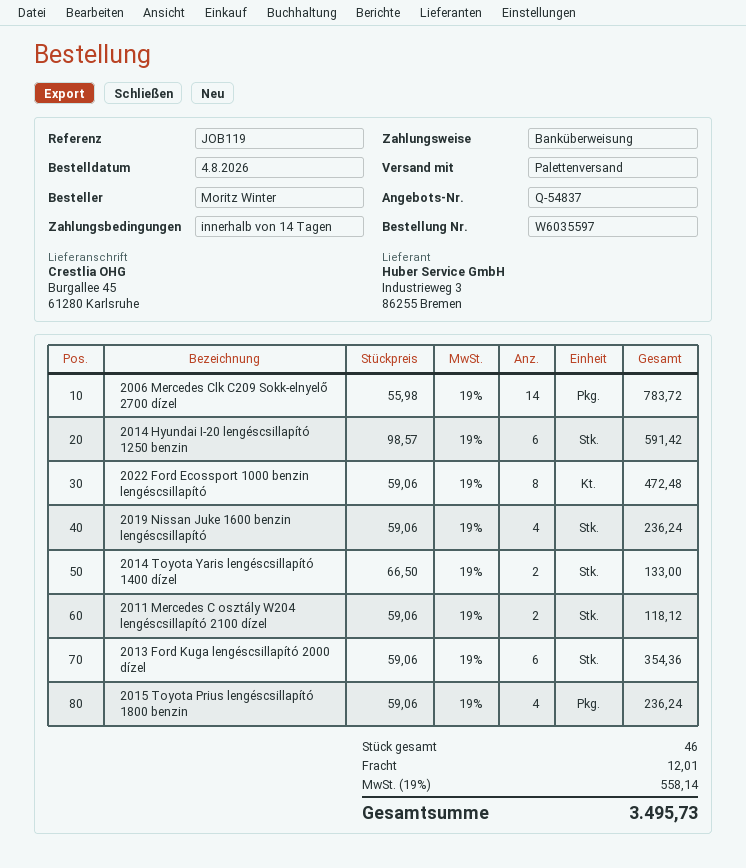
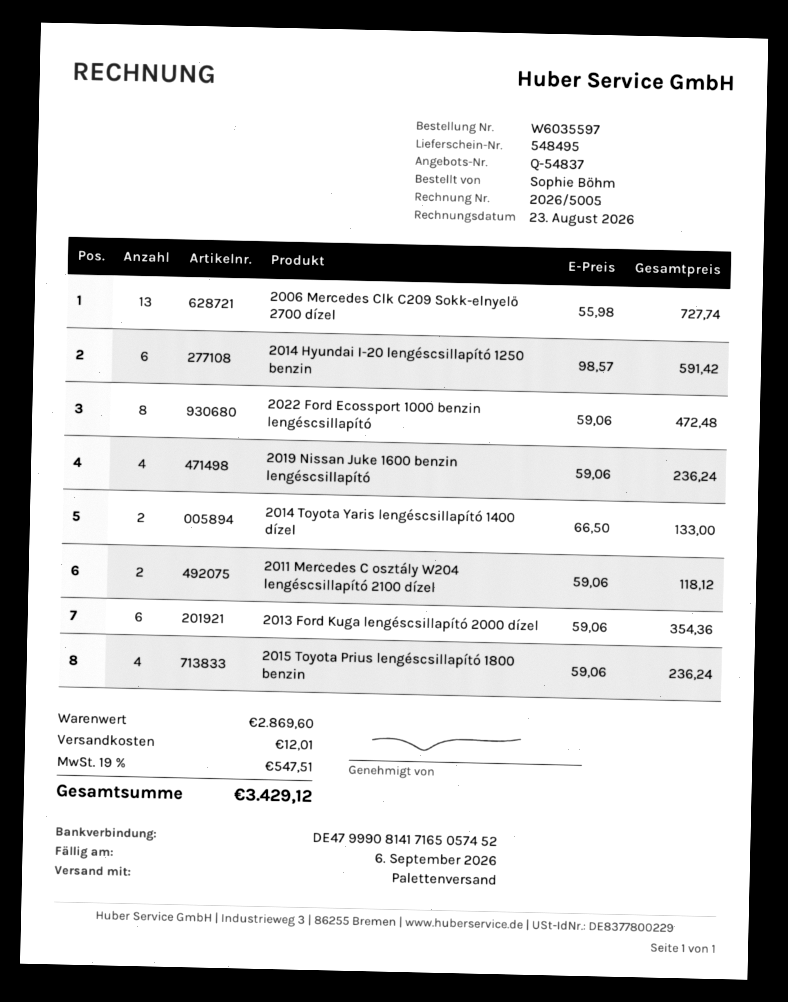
ordered by: Moritz Winter -> Sophie Böhm
2006 Mercedes Clk C209 Sokk-elnyelő 2700 dízel: 14 x 55.98 = 783.72 -> 13 x 55.98 = 727.74
tax: 19% = 558.14 -> 19% = 547.51
total: 3495.73 -> 3429.12

